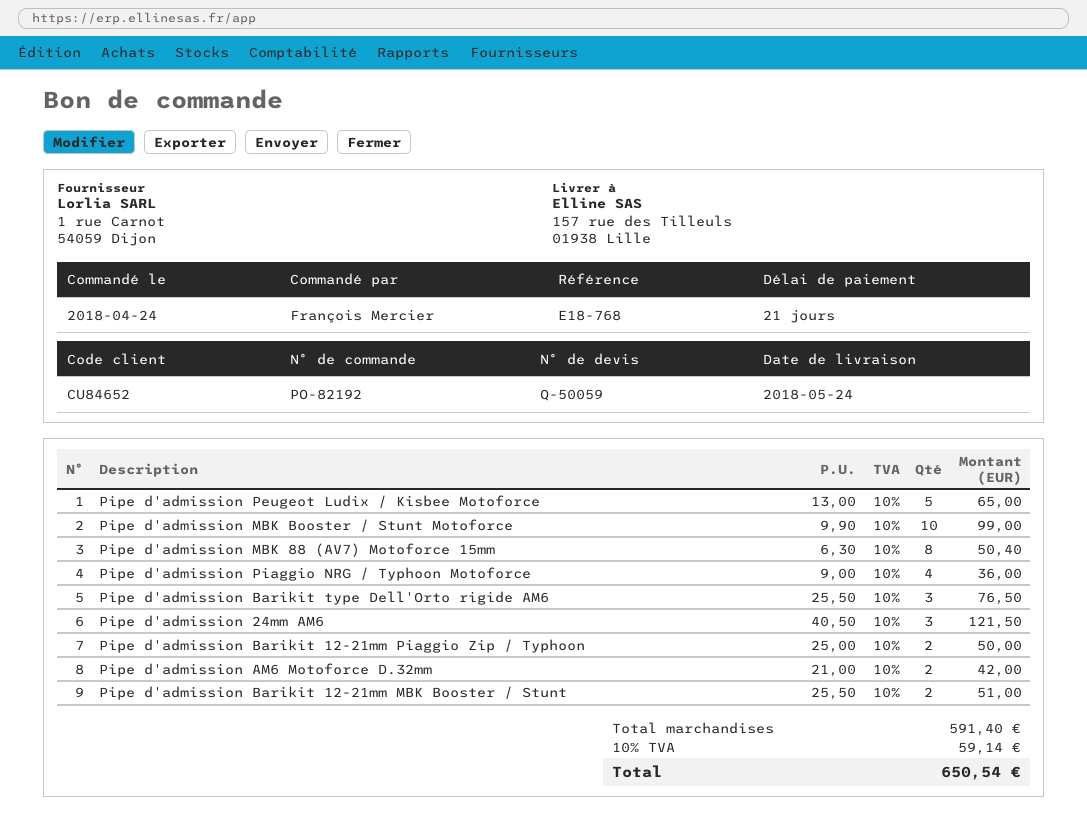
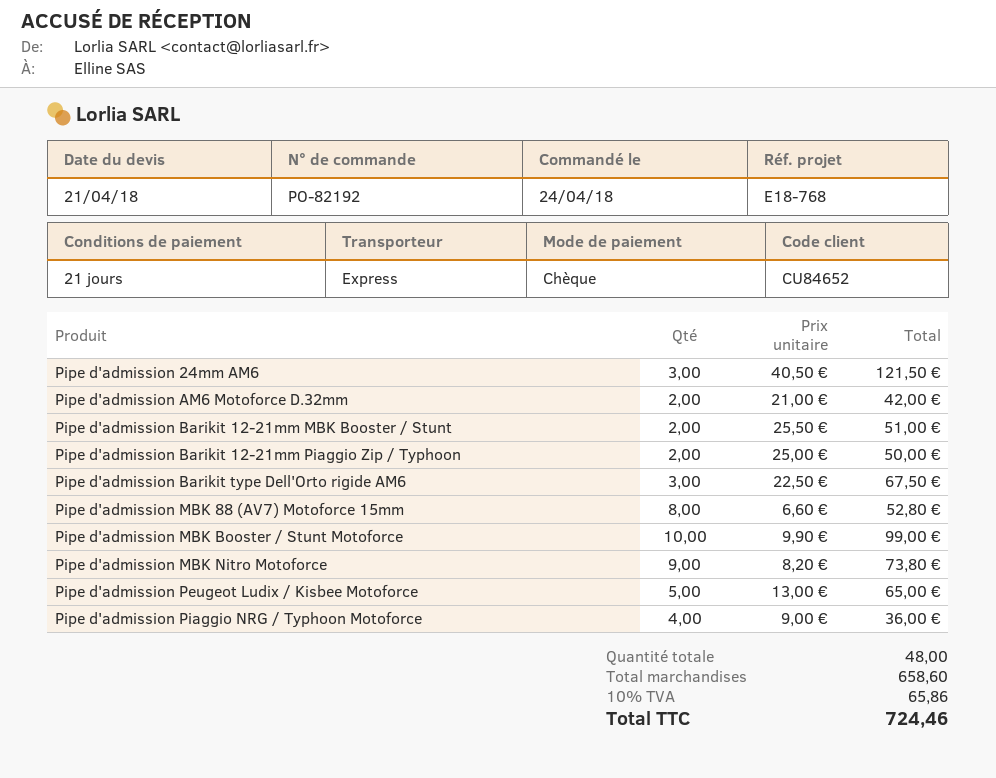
Pipe d'admission MBK 88 (AV7) Motoforce 15mm: 8 x 6.30 = 50.40 -> 8 x 6.60 = 52.80
Pipe d'admission Barikit type Dell'Orto rigide AM6: 3 x 25.50 = 76.50 -> 3 x 22.50 = 67.50
Pipe d'admission MBK Nitro Motoforce: none -> 9 x 8.20 = 73.80
subtotal: 591.40 -> 658.60
tax: 10% = 59.14 -> 10% = 65.86
total: 650.54 -> 724.46

